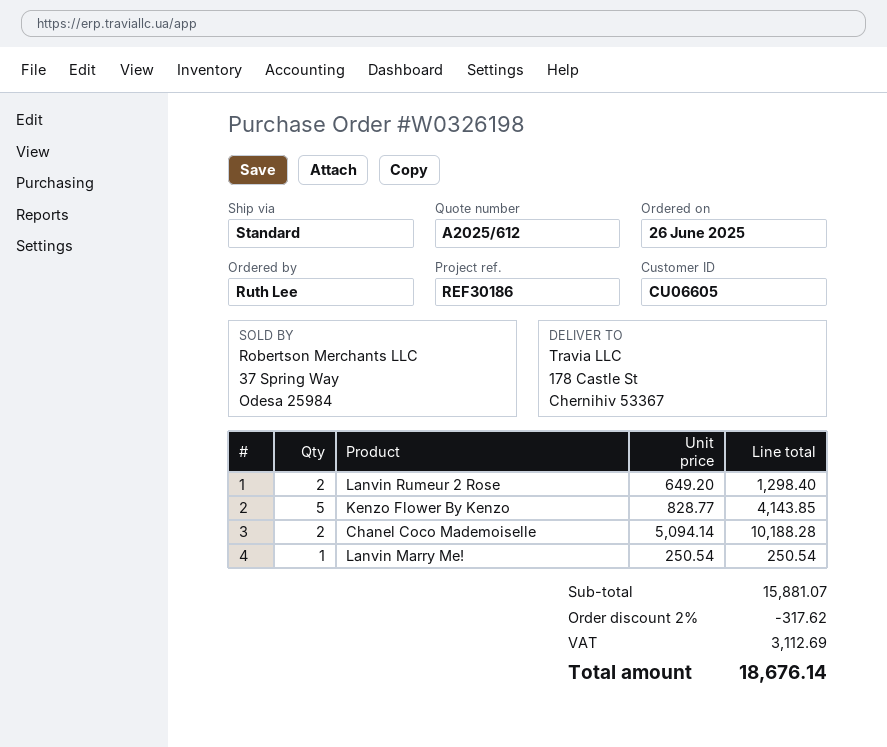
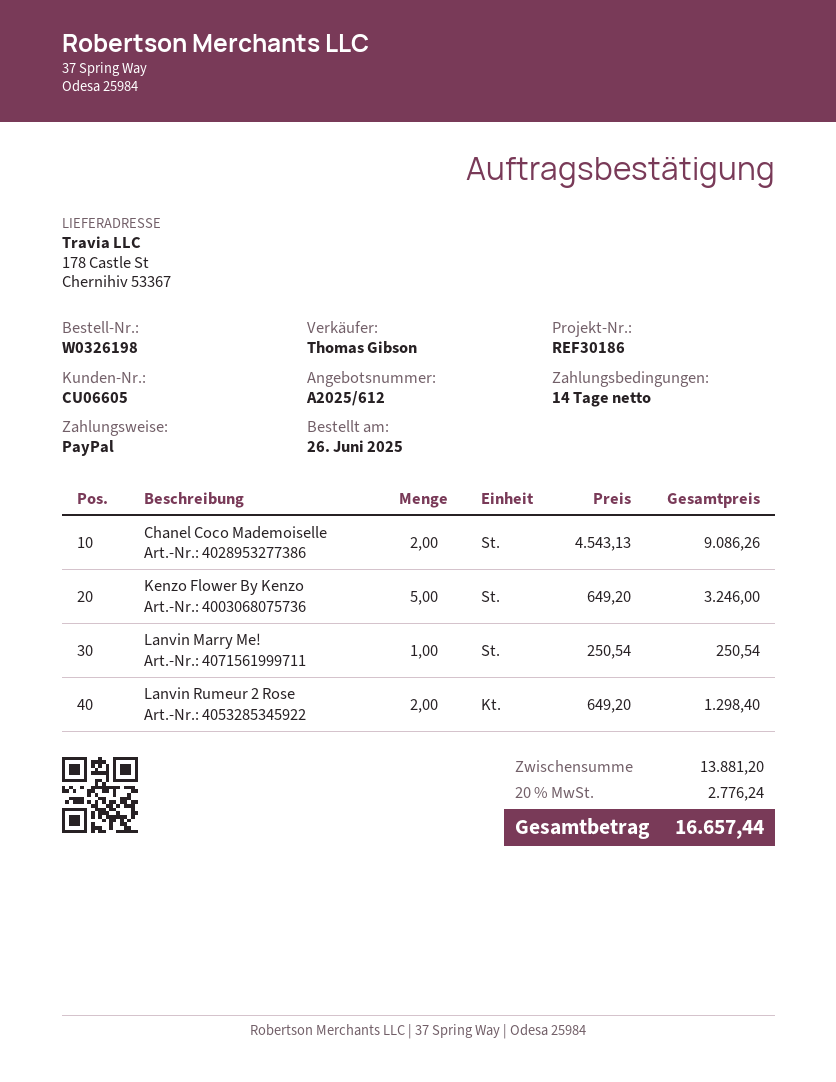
Kenzo Flower By Kenzo: 5 x 828.77 = 4143.85 -> 5 x 649.20 = 3246.00
Chanel Coco Mademoiselle: 2 x 5094.14 = 10188.28 -> 2 x 4543.13 = 9086.26
subtotal: 15881.07 -> 13881.20
discount: 2% = 317.62 -> none
tax: 3112.69 -> 2776.24
total: 18676.14 -> 16657.44

